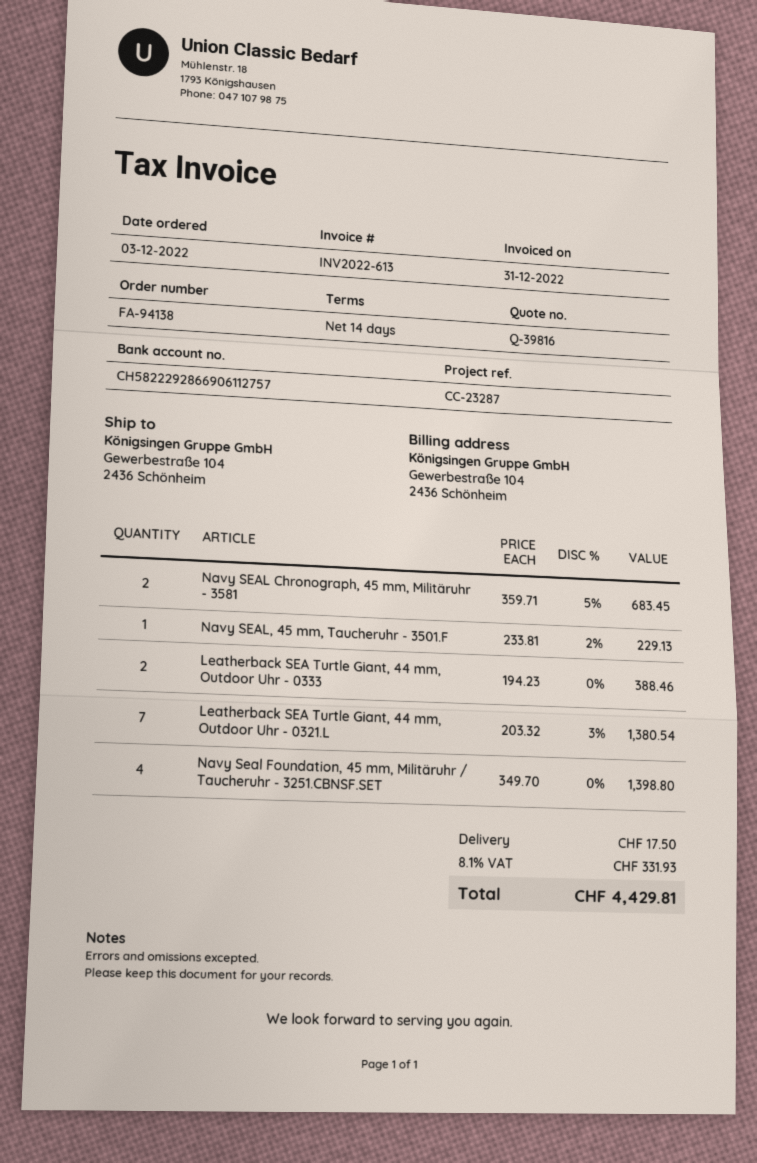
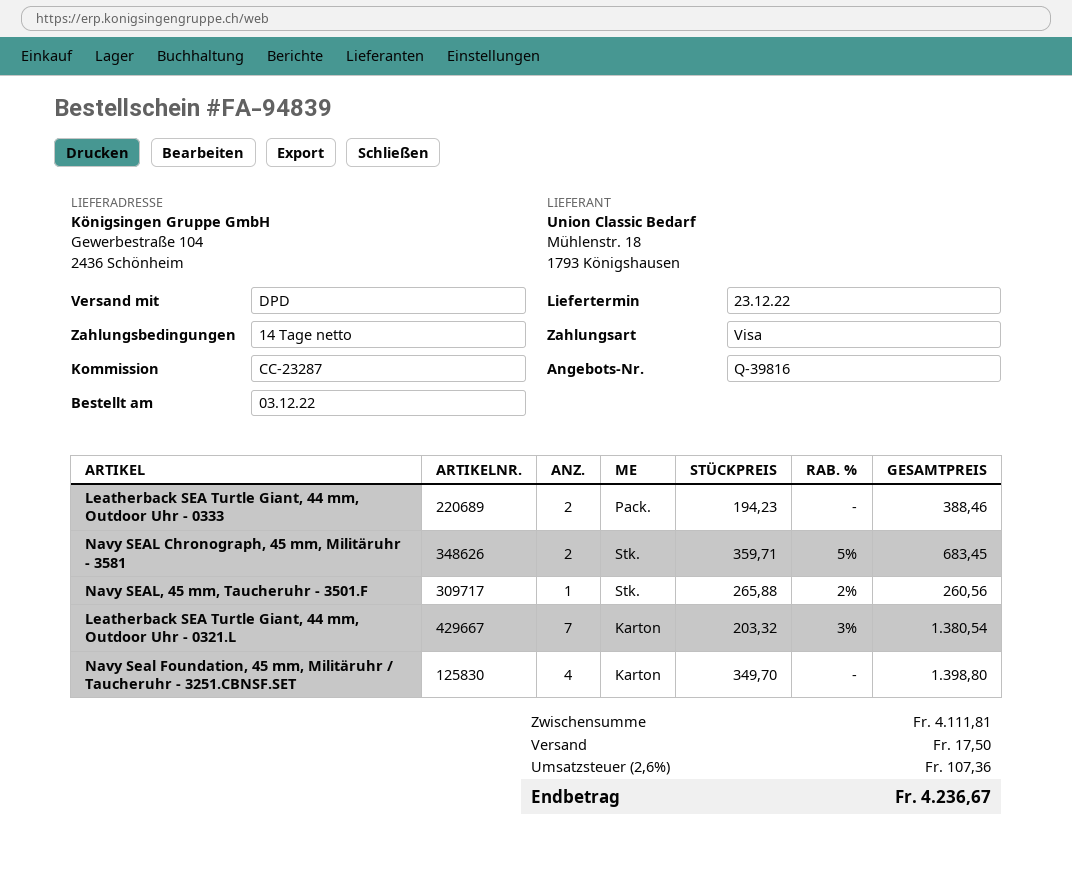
order number: FA-94138 -> FA-94839
Navy SEAL, 45 mm, Taucheruhr - 3501.F: 1 x 233.81 - 2% = 229.13 -> 1 x 265.88 - 2% = 260.56
tax: 8.1% = 331.93 -> 2.6% = 107.36
total: 4429.81 -> 4236.67

